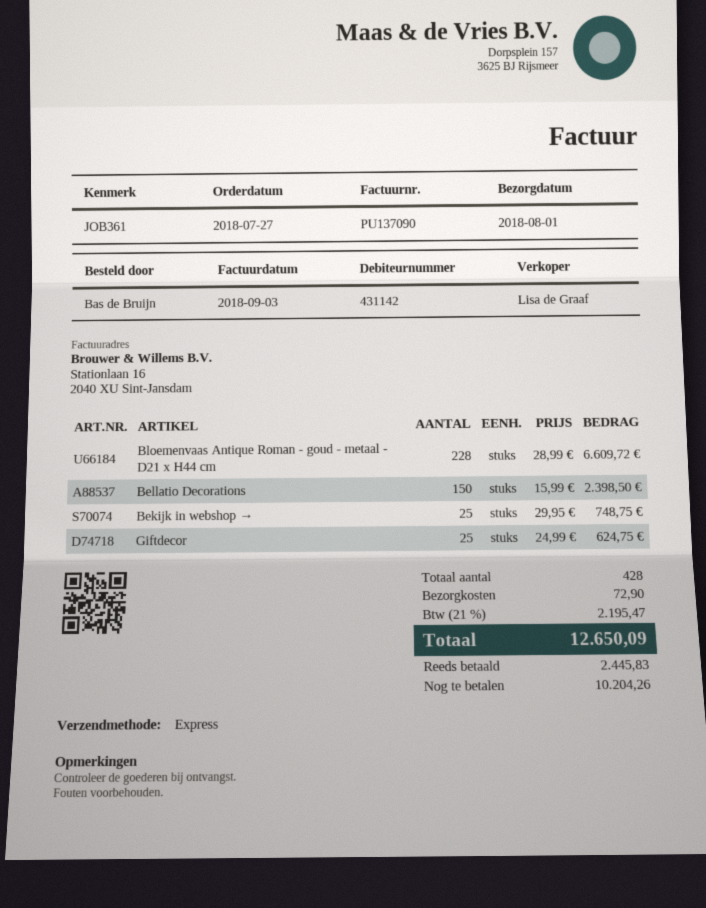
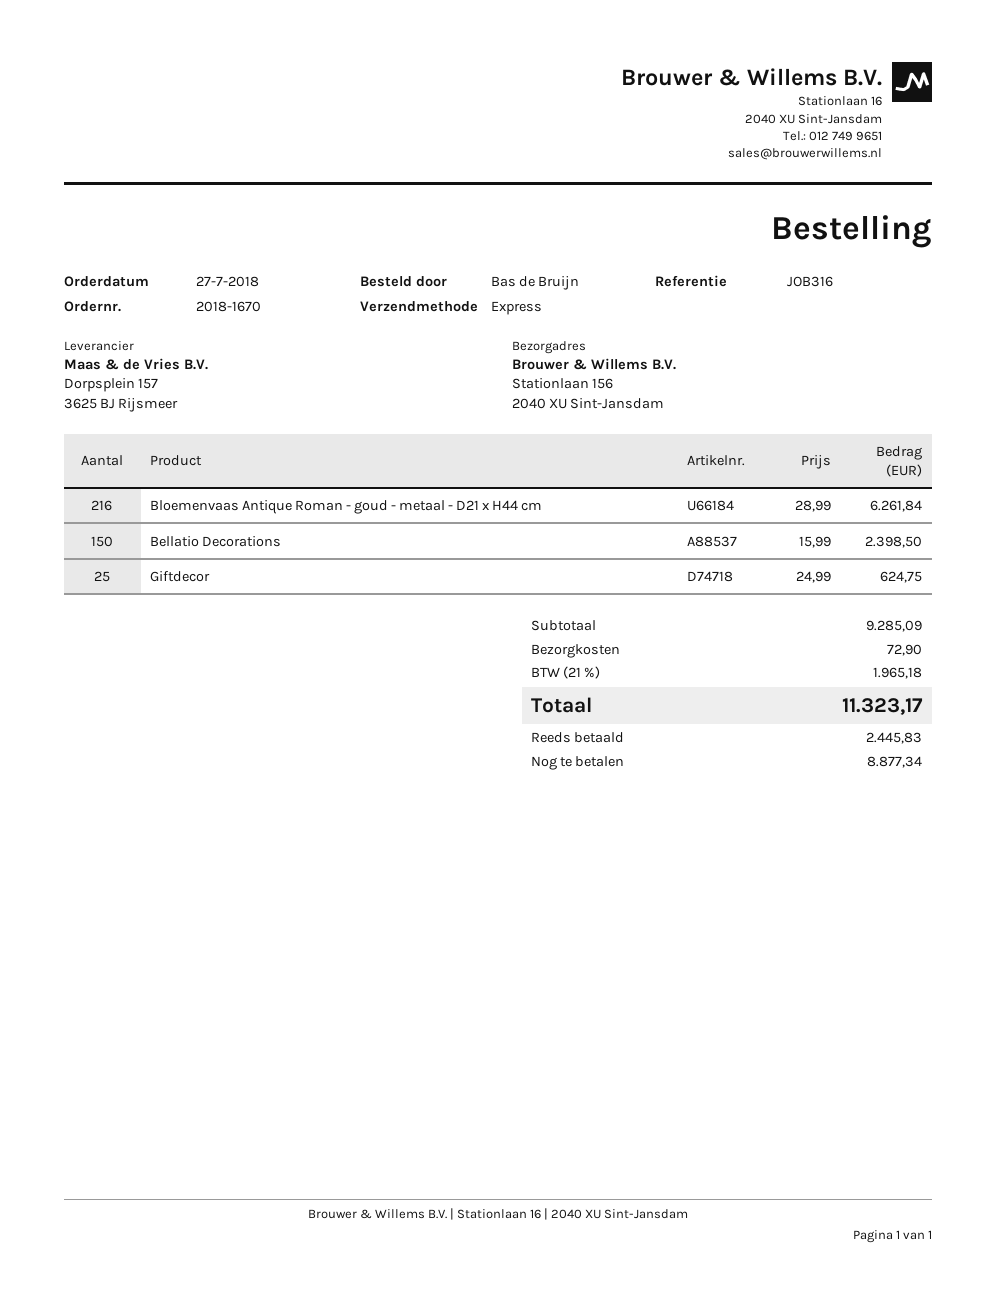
reference: JOB361 -> JOB316
Bloemenvaas Antique Roman - goud - metaal - D21 x H44 cm: 228 x 28.99 = 6609.72 -> 216 x 28.99 = 6261.84
Bekijk in webshop →: 25 x 29.95 = 748.75 -> none
tax: 21% = 2195.47 -> 21% = 1965.18
total: 12650.09 -> 11323.17
balance: 10204.26 -> 8877.34

